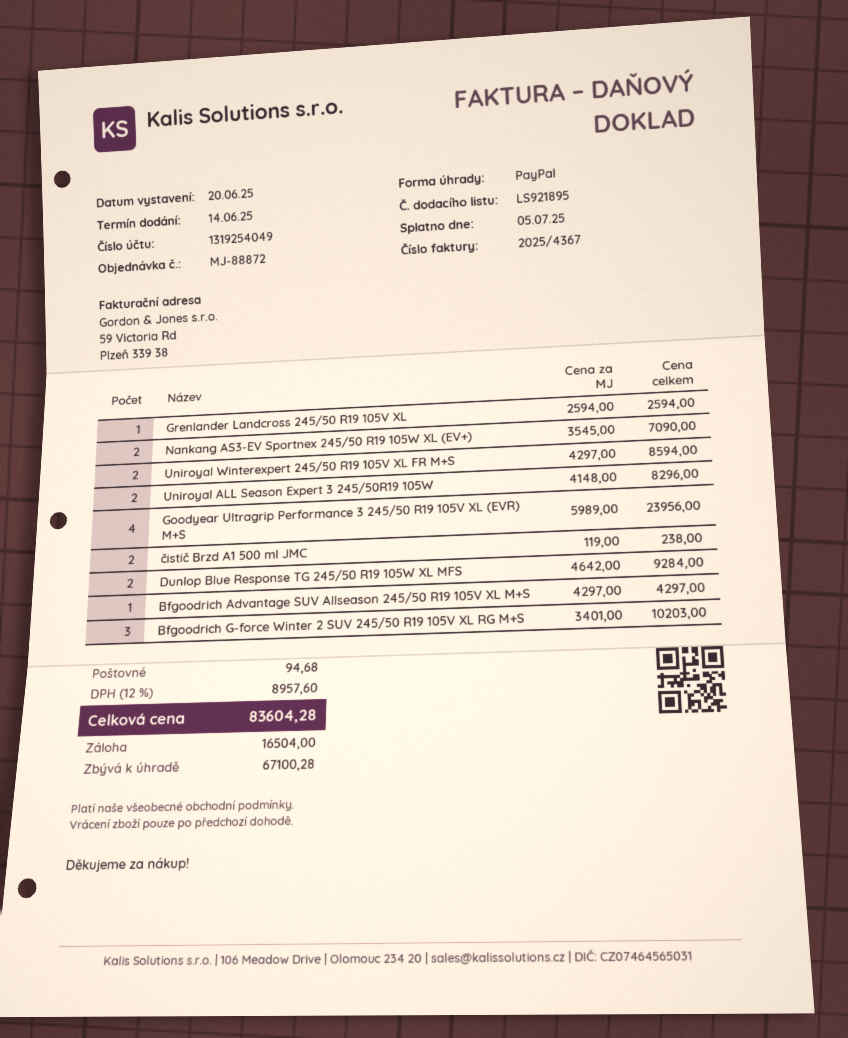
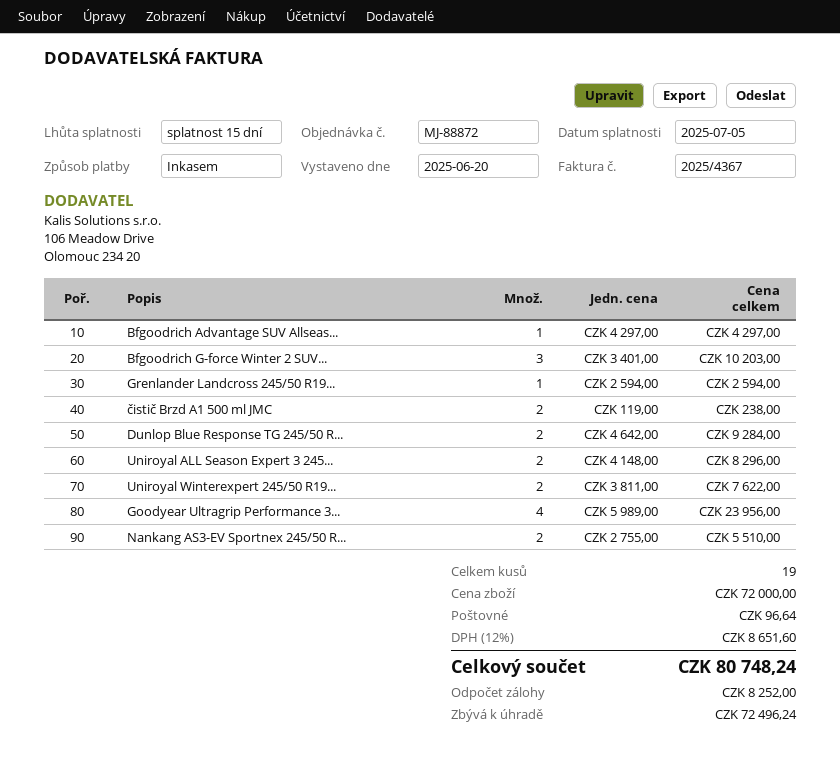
payment method: PayPal -> direct debit
Nankang AS3-EV Sportnex 245/50 R19 105W XL (EV+): 2 x 3545.00 = 7090.00 -> 2 x 2755.00 = 5510.00
Uniroyal Winterexpert 245/50 R19 105V XL FR M+S: 2 x 4297.00 = 8594.00 -> 2 x 3811.00 = 7622.00
shipping: 94.68 -> 96.64
tax: 12% = 8957.60 -> 12% = 8651.60
total: 83604.28 -> 80748.24
deposit: 16504.00 -> 8252.00
balance: 67100.28 -> 72496.24

